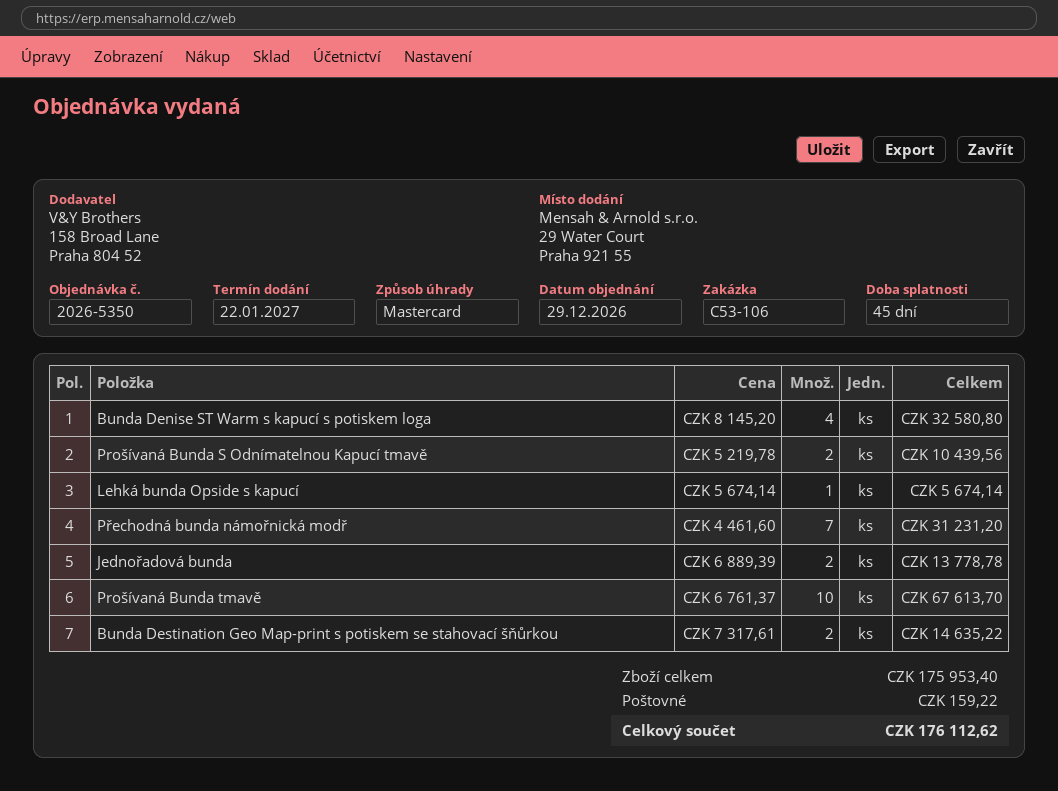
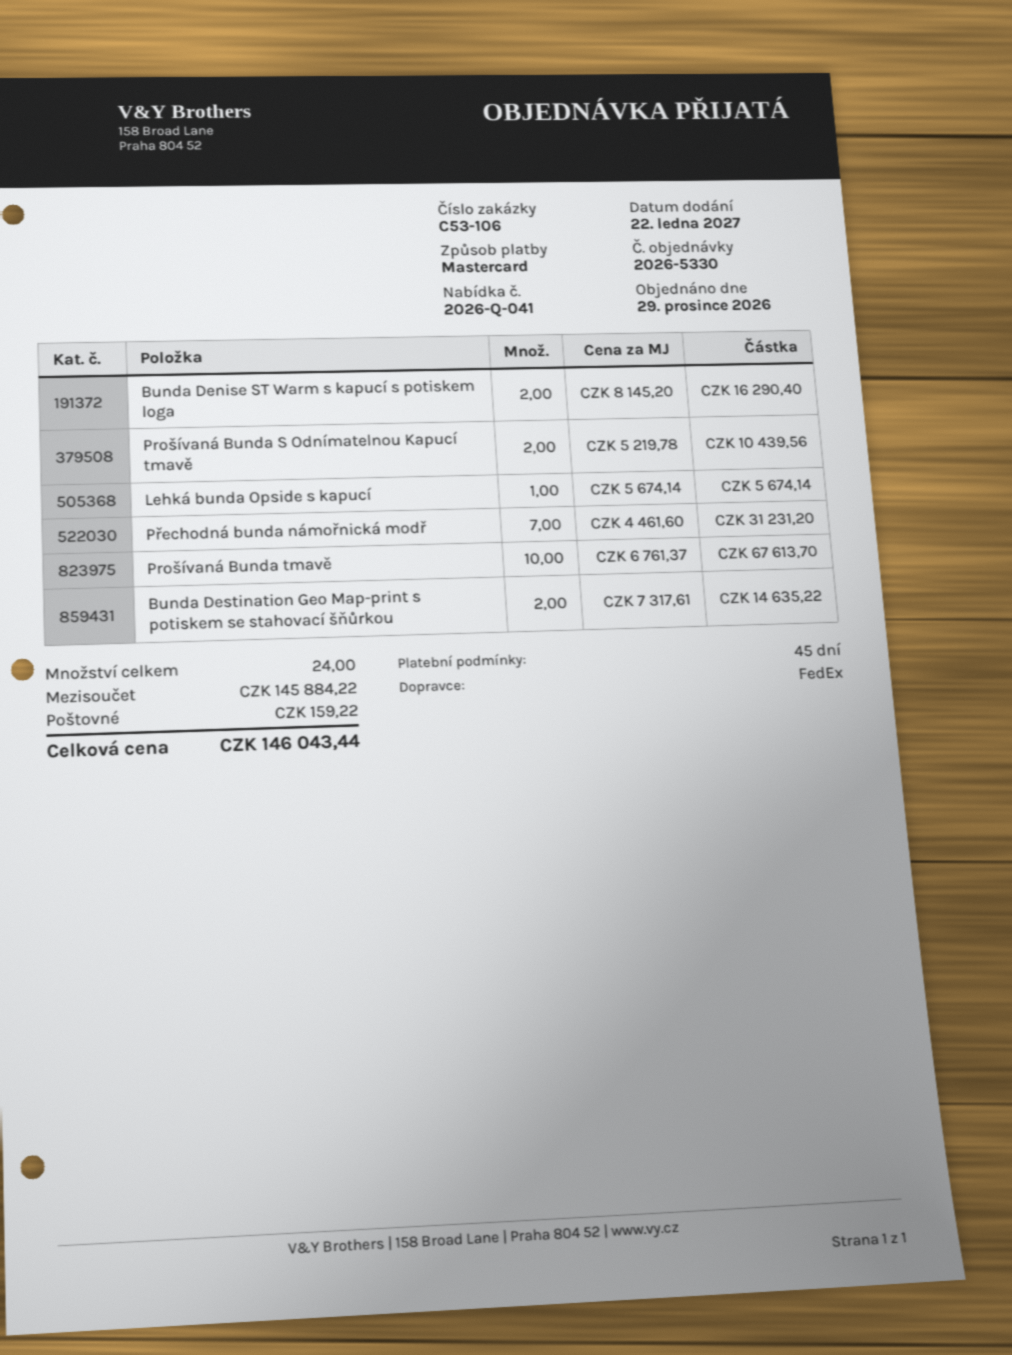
order number: 2026-5350 -> 2026-5330
Bunda Denise ST Warm s kapucí s potiskem loga: 4 x 8145.20 = 32580.80 -> 2 x 8145.20 = 16290.40
Jednořadová bunda: 2 x 6889.39 = 13778.78 -> none
subtotal: 175953.40 -> 145884.22
total: 176112.62 -> 146043.44

